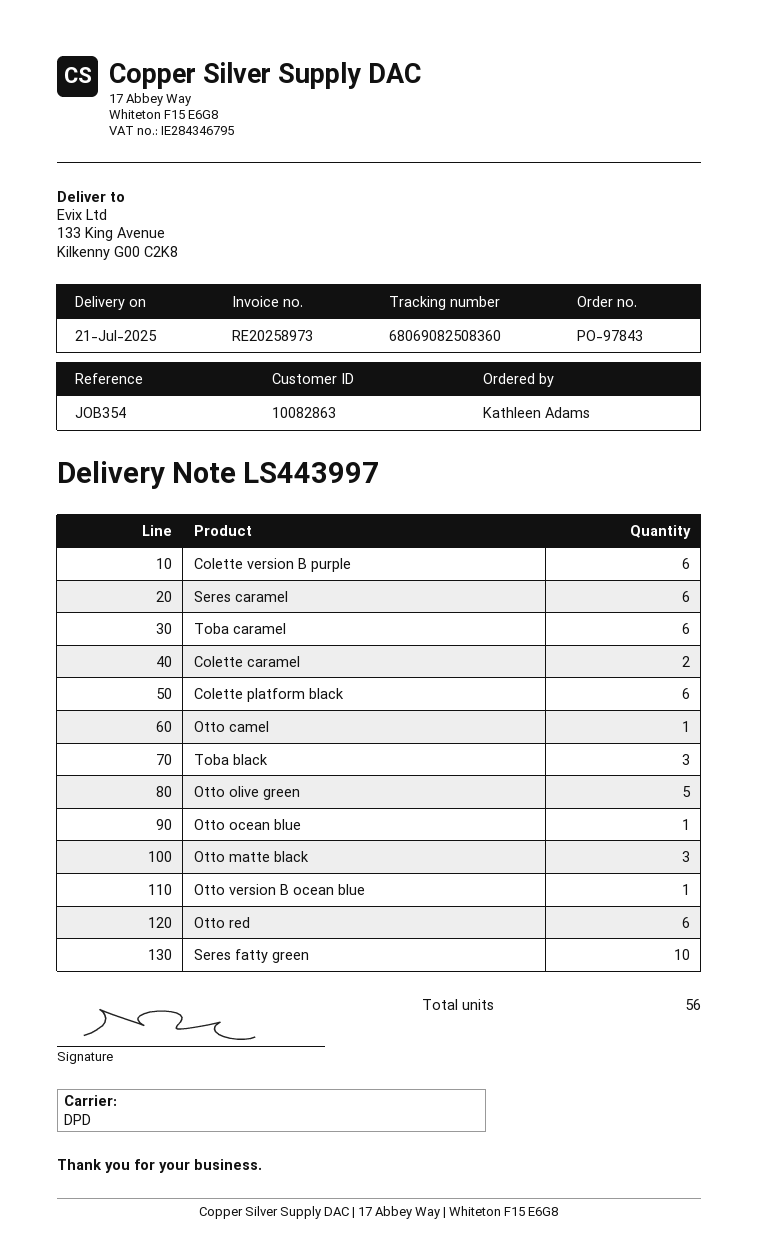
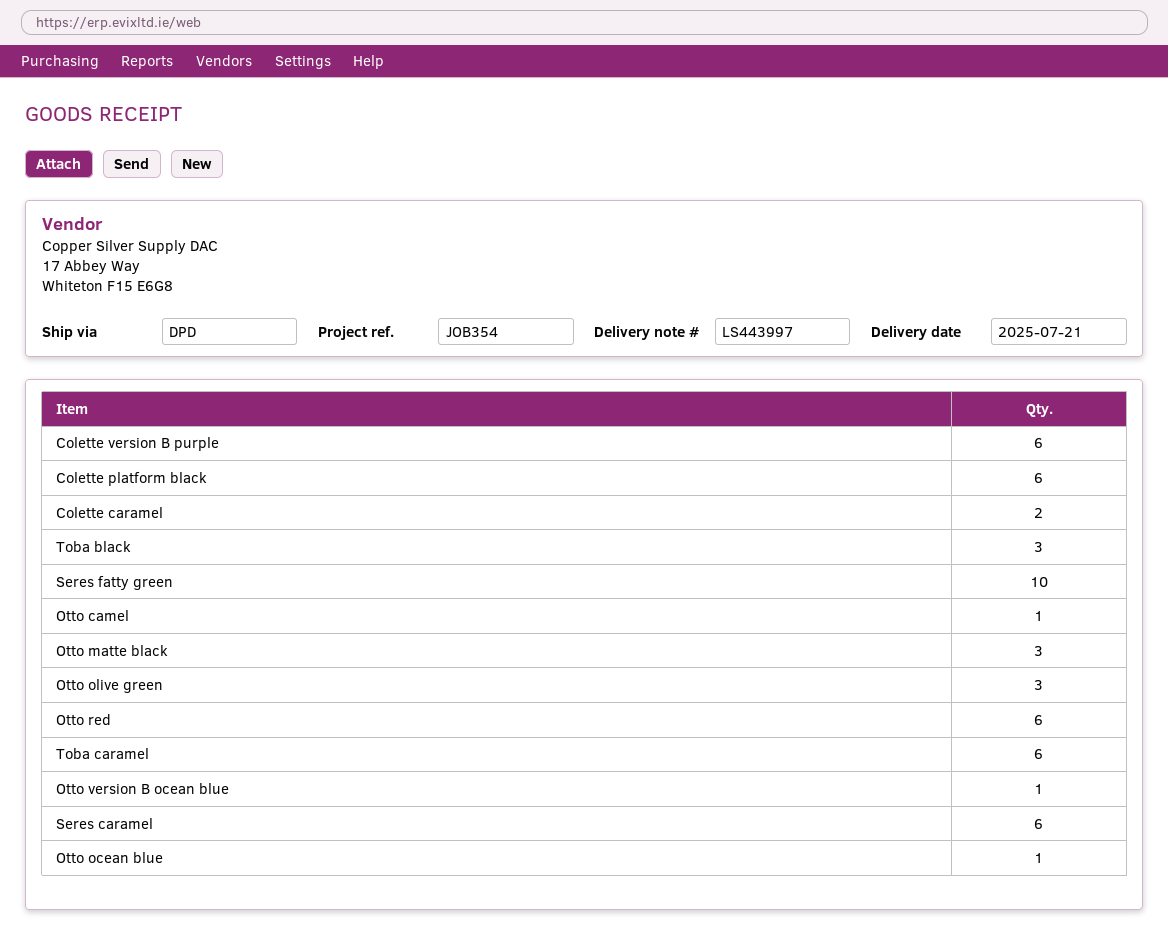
Otto olive green: 5 -> 3

